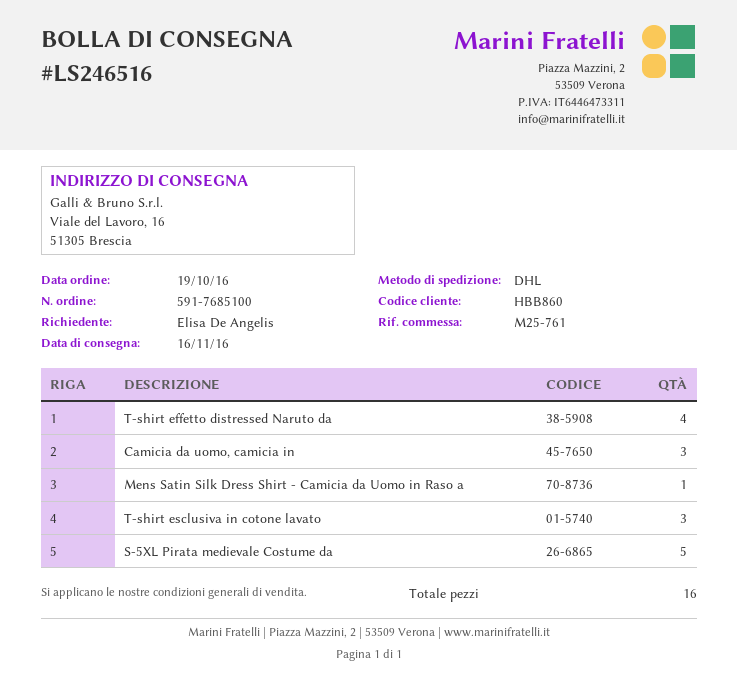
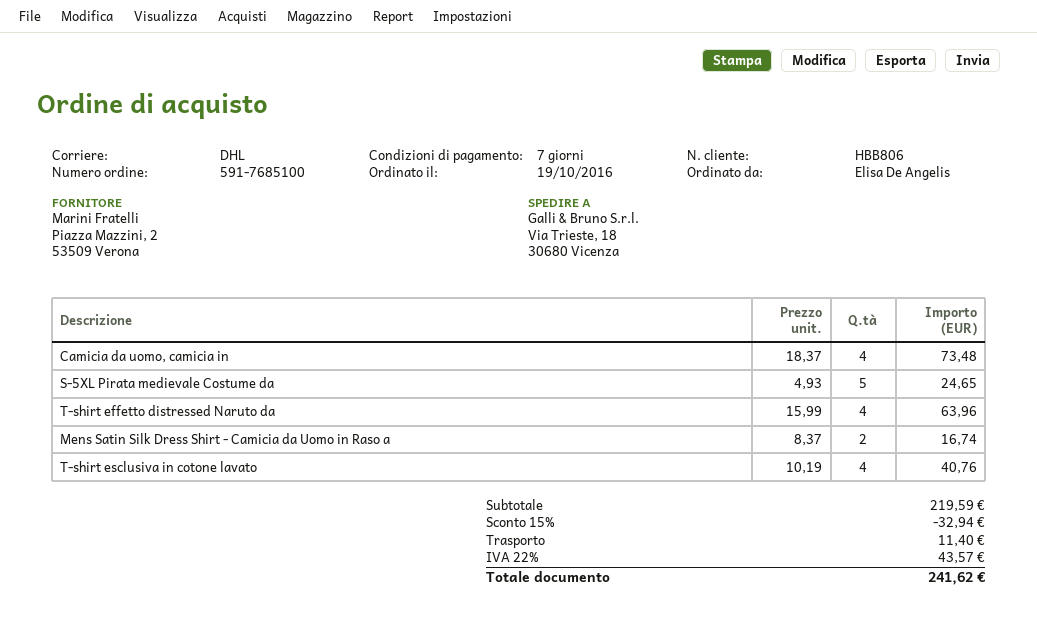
customer number: HBB860 -> HBB806
ship to: Viale del Lavoro, 16, 51305 Brescia -> Via Trieste, 18, 30680 Vicenza
Camicia da uomo, camicia in: 3 -> 4
Mens Satin Silk Dress Shirt - Camicia da Uomo in Raso a: 1 -> 2
T-shirt esclusiva in cotone lavato: 3 -> 4

